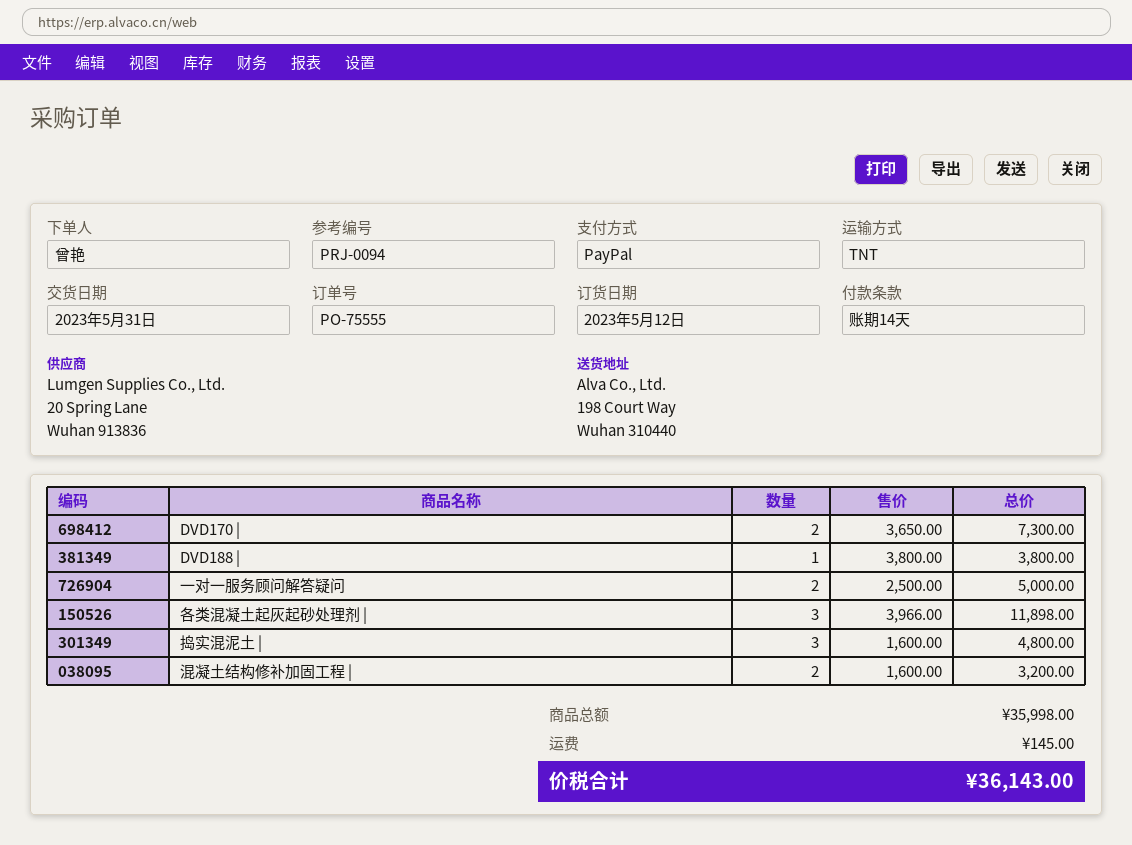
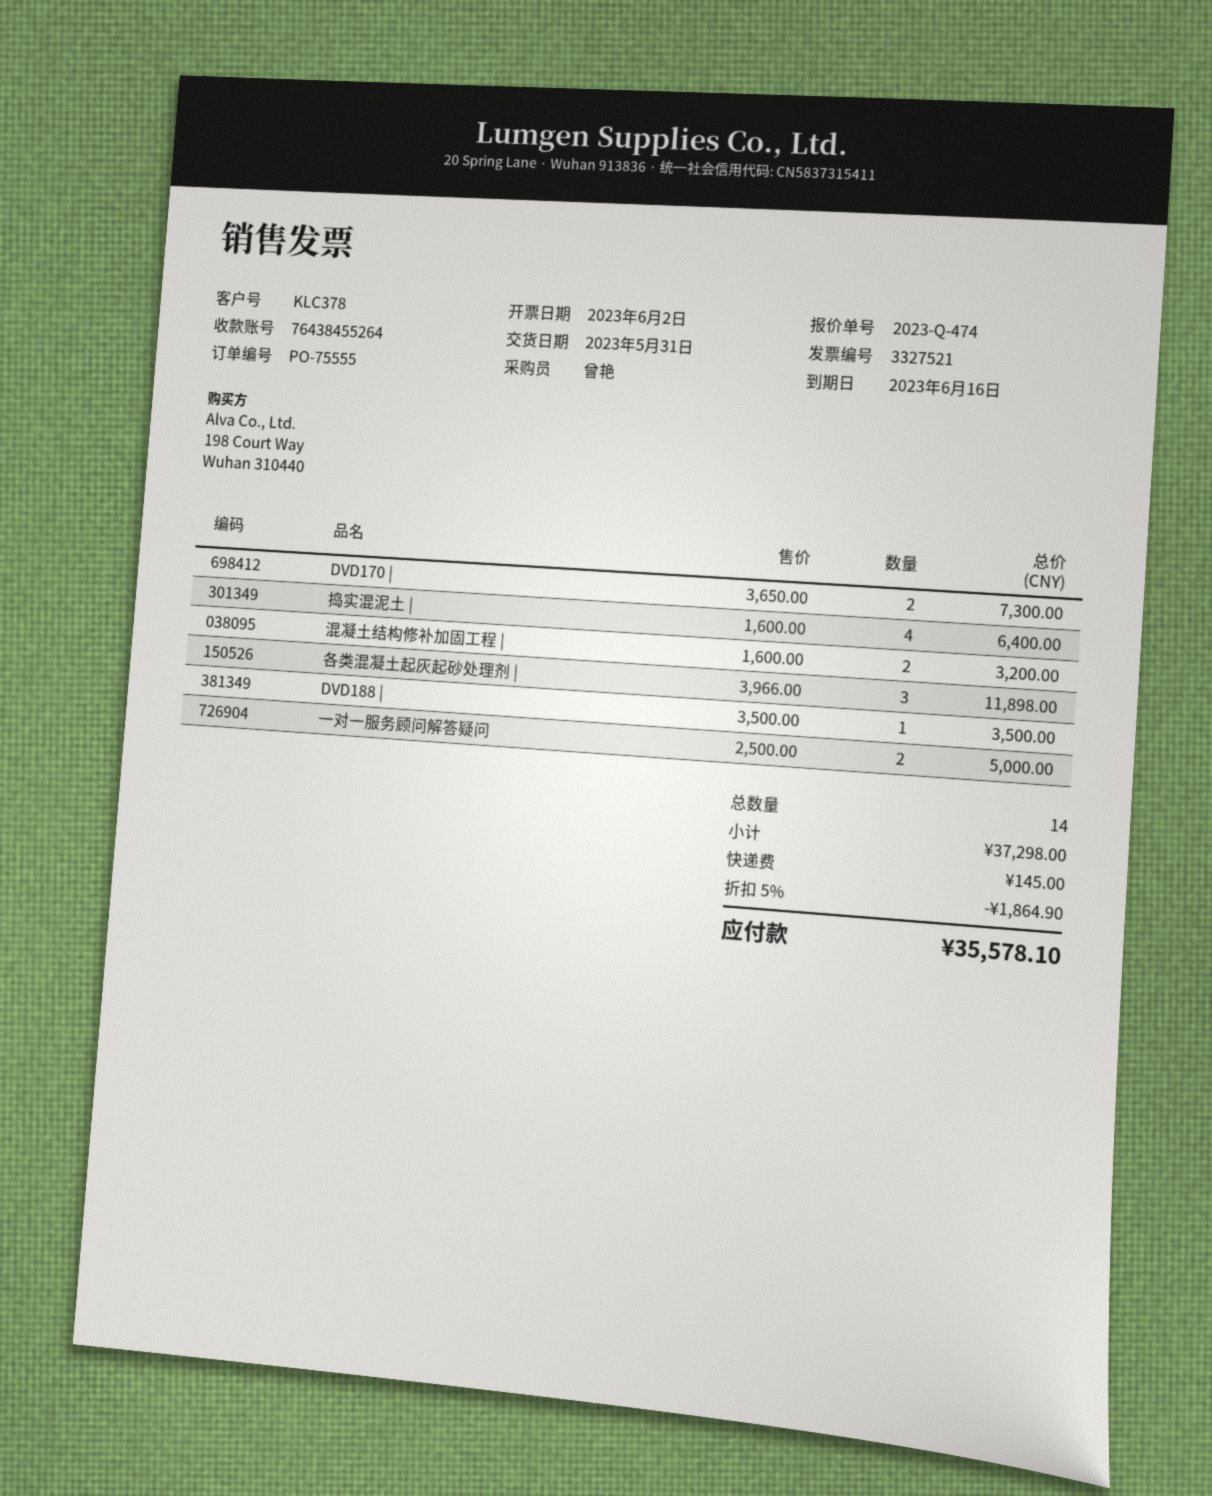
DVD188 |: 1 x 3800.00 = 3800.00 -> 1 x 3500.00 = 3500.00
捣实混泥土 |: 3 x 1600.00 = 4800.00 -> 4 x 1600.00 = 6400.00
subtotal: 35998.00 -> 37298.00
discount: none -> 5% = 1864.90
total: 36143.00 -> 35578.10

